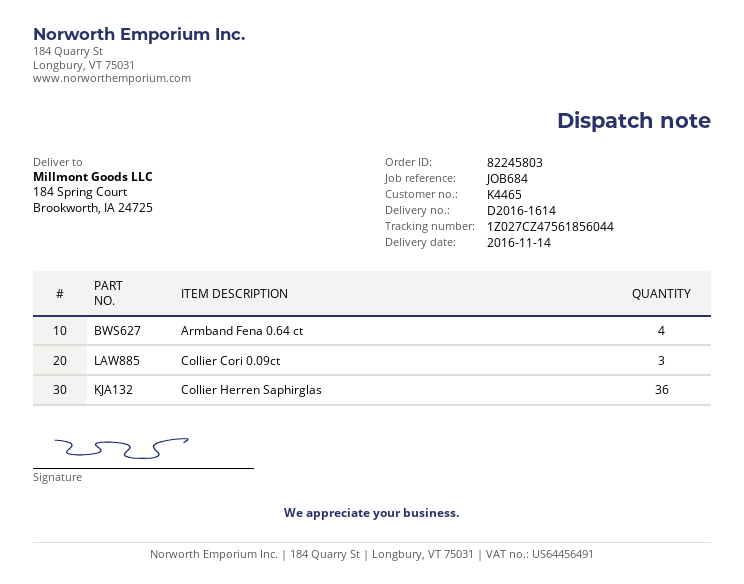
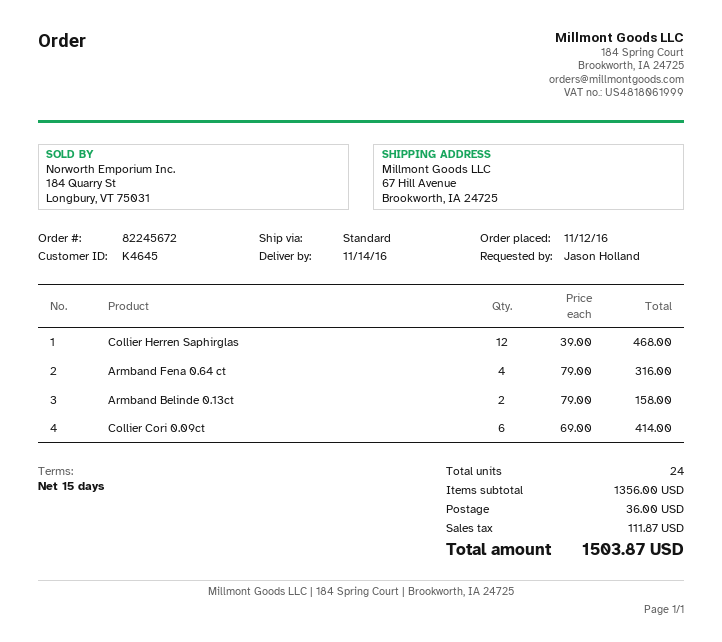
order number: 82245803 -> 82245672
customer number: K4465 -> K4645
ship to: 184 Spring Court, Brookworth, IA 24725 -> 67 Hill Avenue, Brookworth, IA 24725
Collier Cori 0.09ct: 3 -> 6
Collier Herren Saphirglas: 36 -> 12
Armband Belinde 0.13ct: none -> 2

